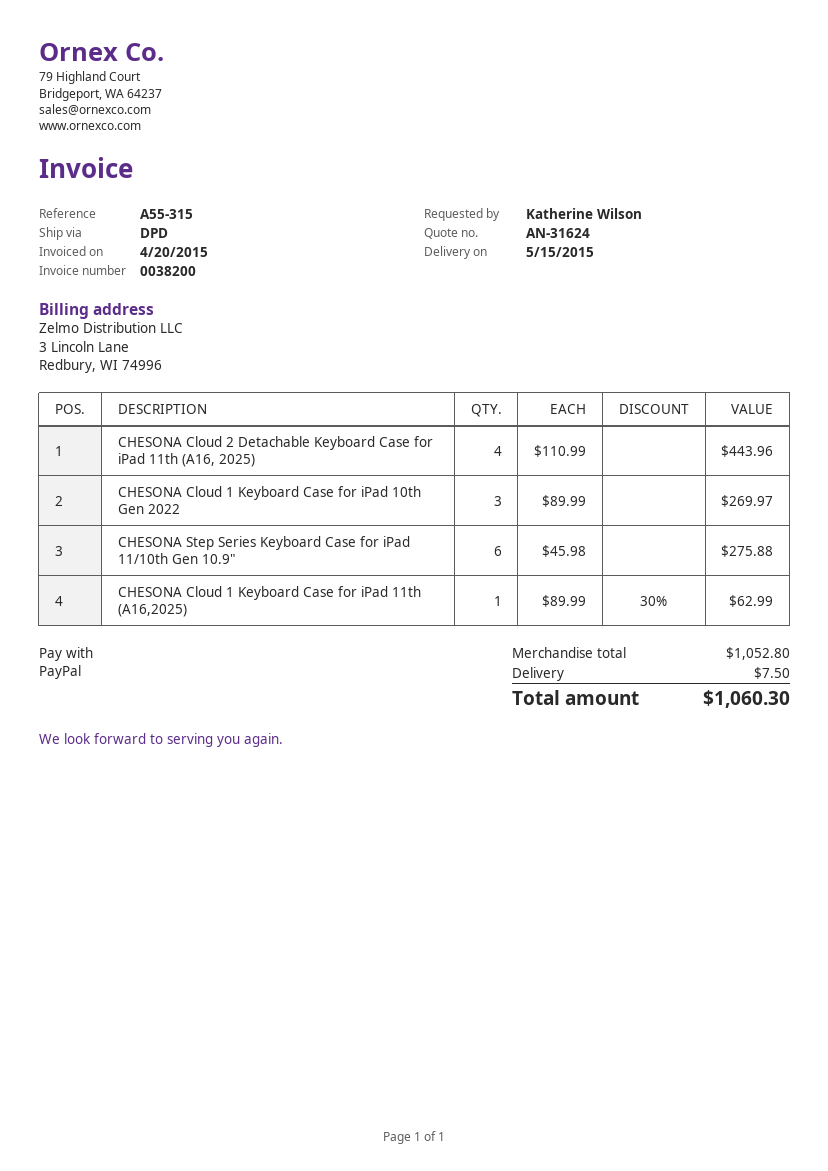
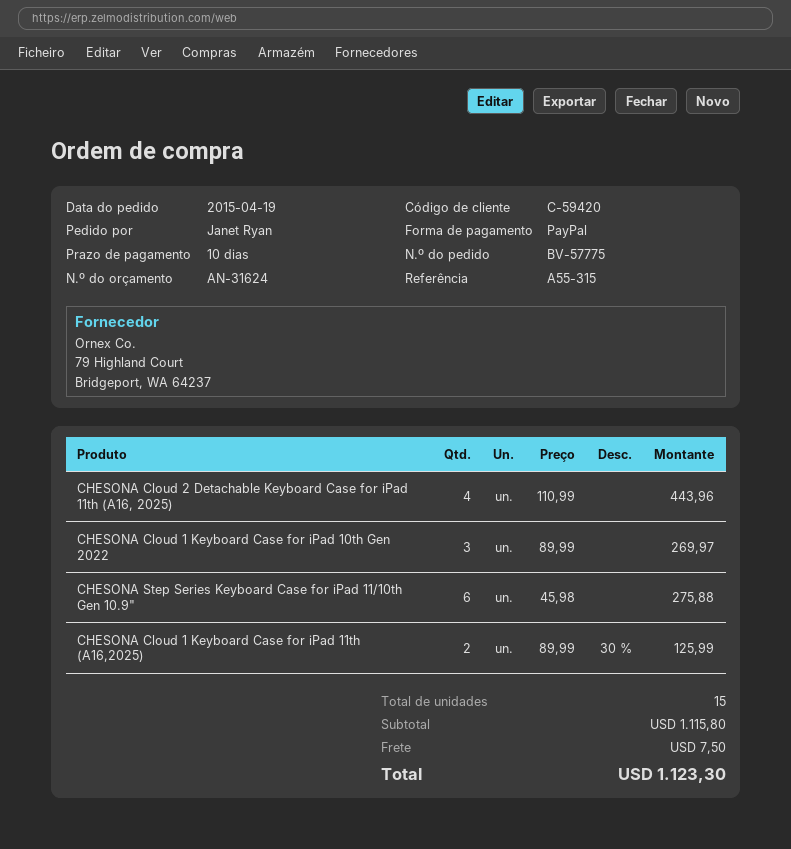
ordered by: Katherine Wilson -> Janet Ryan
CHESONA Cloud 1 Keyboard Case for iPad 11th (A16,2025): 1 x 89.99 - 30% = 62.99 -> 2 x 89.99 - 30% = 125.99
subtotal: 1052.80 -> 1115.80
total: 1060.30 -> 1123.30

